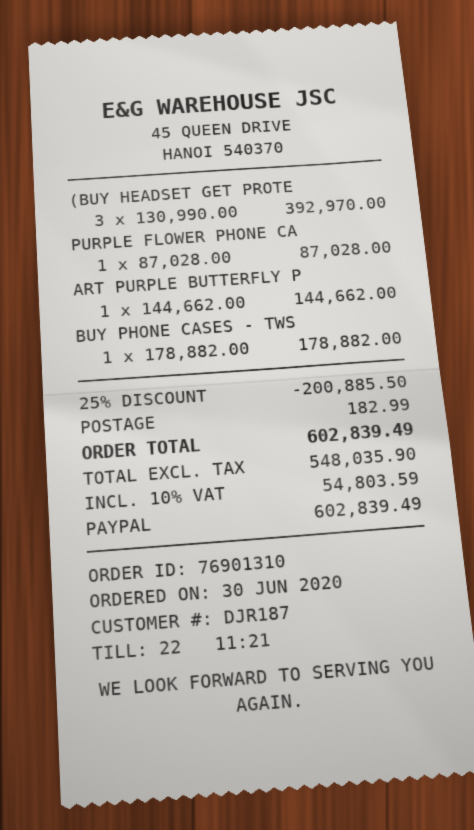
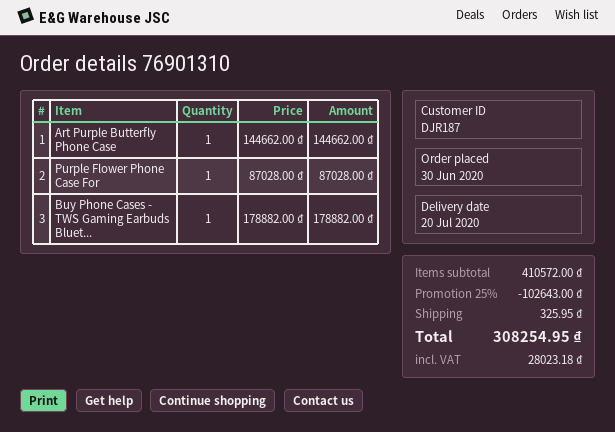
(BUY HEADSET GET PROTE: 3 x 130990.00 = 392970.00 -> none
discount: 25% = 200885.50 -> 25% = 102643.00
shipping: 182.99 -> 325.95
tax: 54803.59 -> 28023.18
total: 602839.49 -> 308254.95

